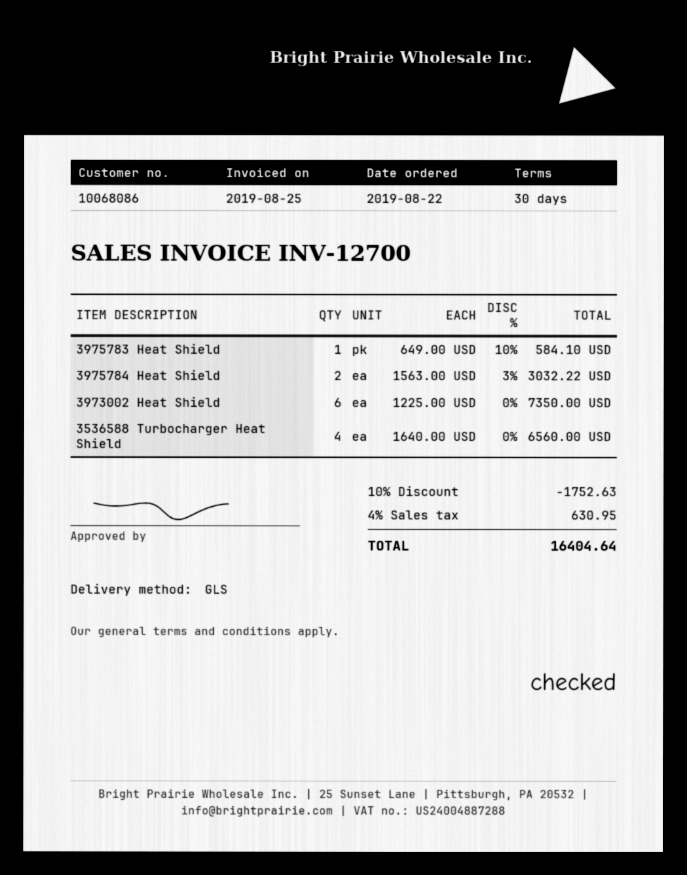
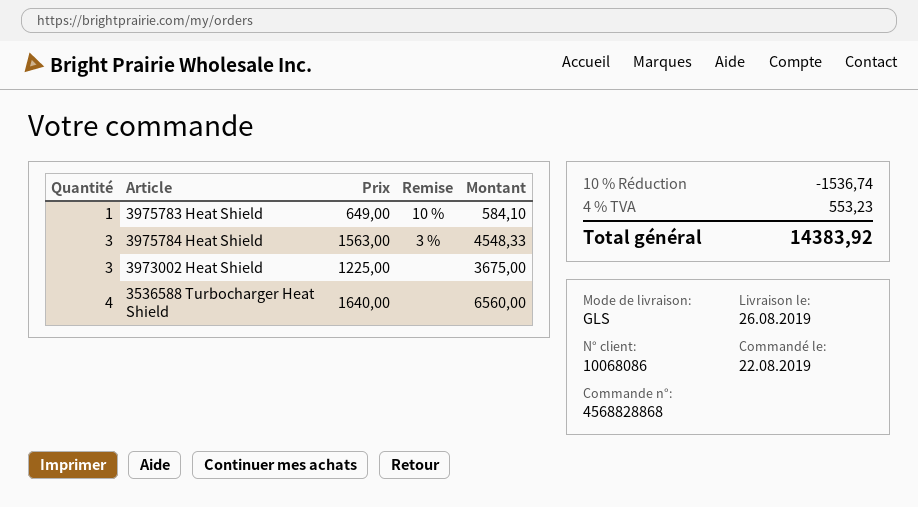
3975784 Heat Shield: 2 x 1563.00 - 3% = 3032.22 -> 3 x 1563.00 - 3% = 4548.33
3973002 Heat Shield: 6 x 1225.00 = 7350.00 -> 3 x 1225.00 = 3675.00
discount: 10% = 1752.63 -> 10% = 1536.74
tax: 4% = 630.95 -> 4% = 553.23
total: 16404.64 -> 14383.92

